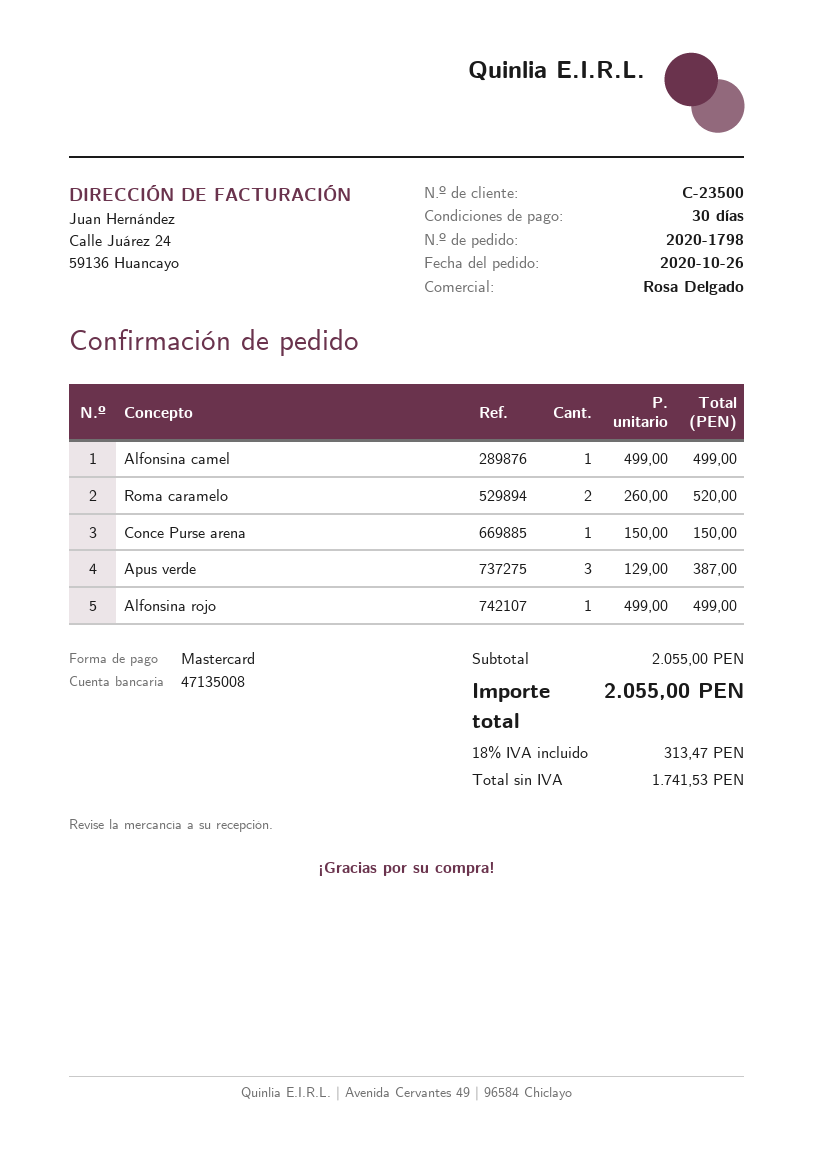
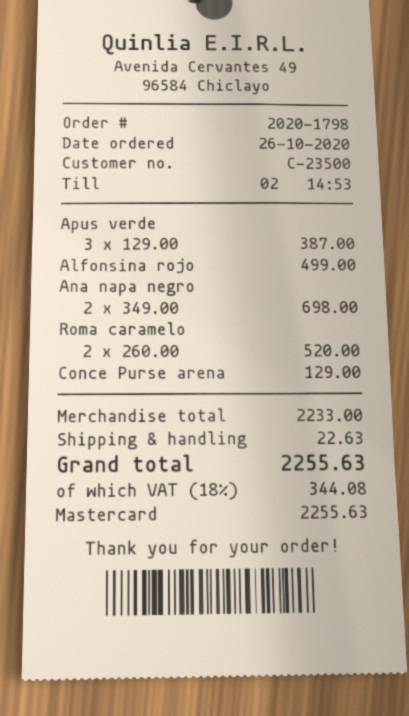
Alfonsina camel: 1 x 499.00 = 499.00 -> none
Conce Purse arena: 1 x 150.00 = 150.00 -> 1 x 129.00 = 129.00
Ana napa negro: none -> 2 x 349.00 = 698.00
subtotal: 2055.00 -> 2233.00
shipping: none -> 22.63
tax: 18% = 313.47 -> 18% = 344.08
total: 2055.00 -> 2255.63

